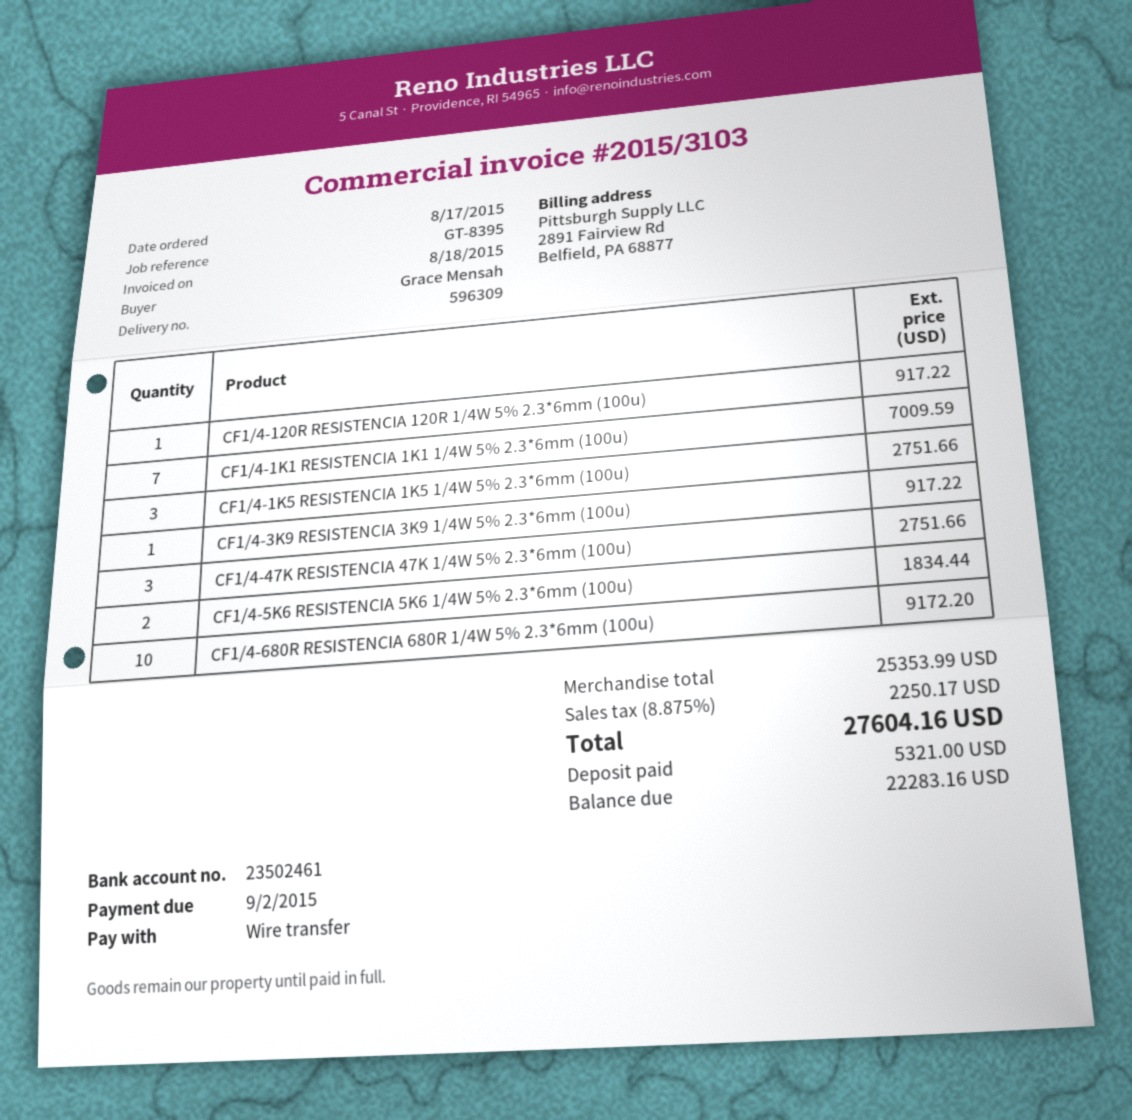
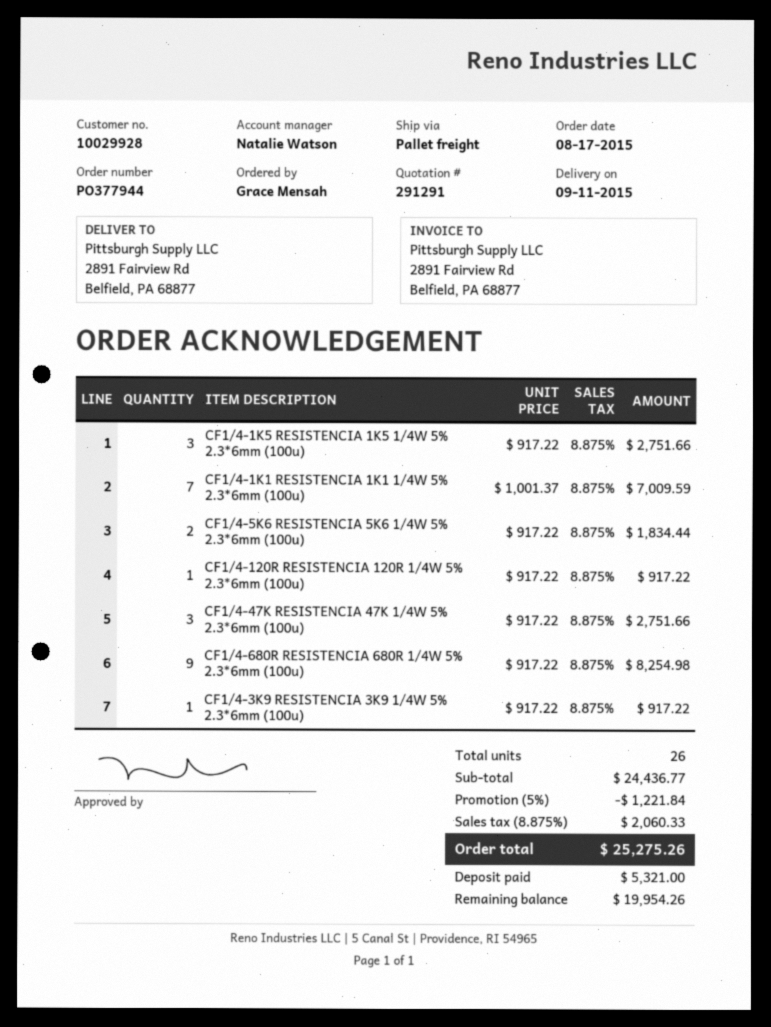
CF1/4-680R RESISTENCIA 680R 1/4W 5% 2.3*6mm (100u): 10 for 9172.20 -> 9 for 8254.98
subtotal: 25353.99 -> 24436.77
discount: none -> 5% = 1221.84
tax: 8.875% = 2250.17 -> 8.875% = 2060.33
total: 27604.16 -> 25275.26
balance: 22283.16 -> 19954.26

